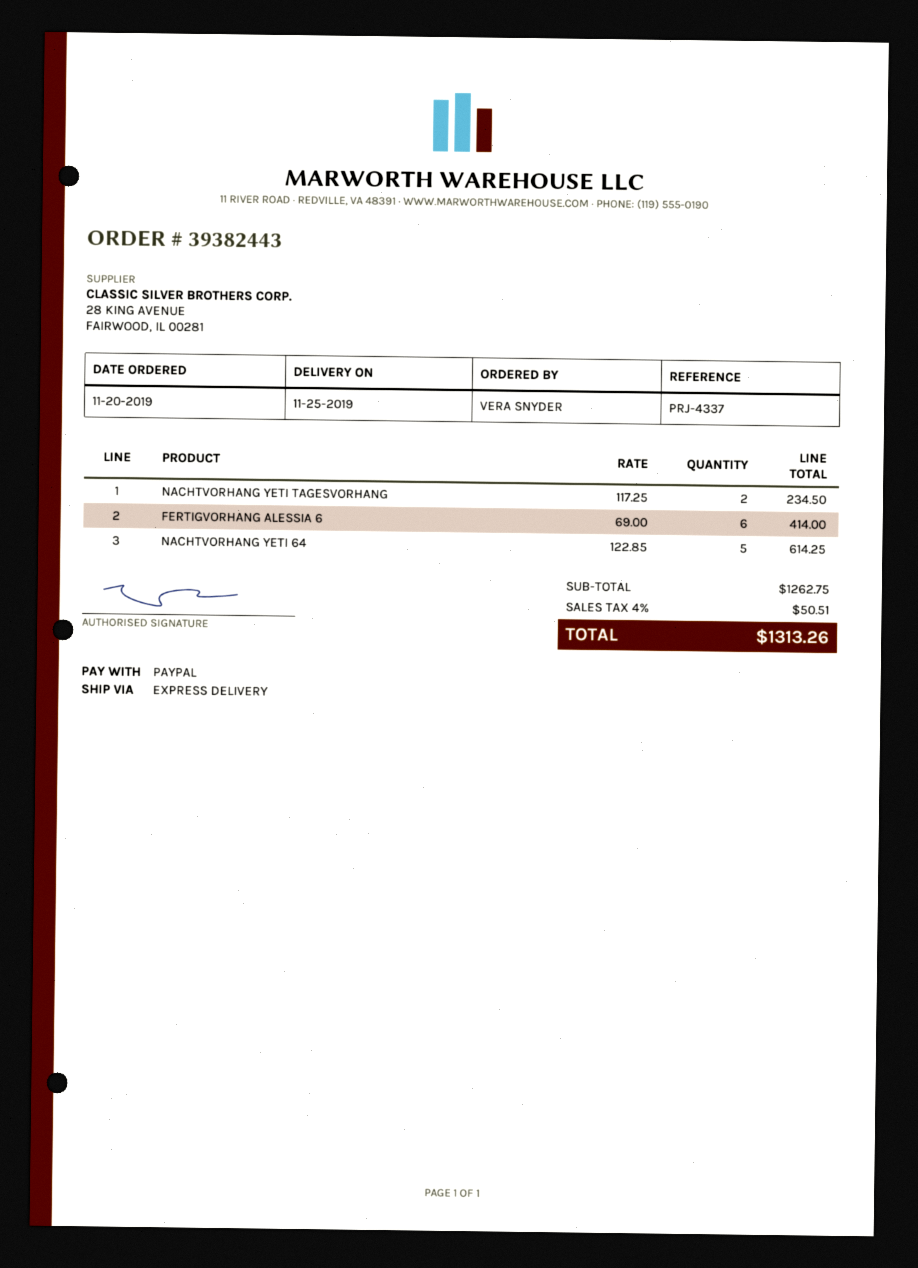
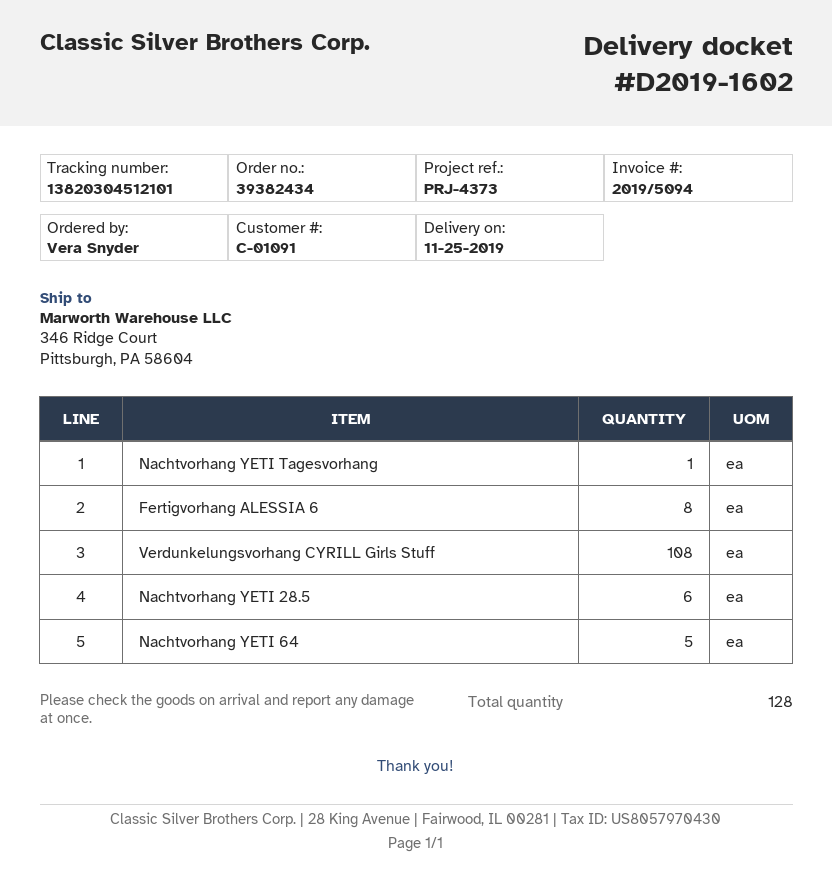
order number: 39382443 -> 39382434
reference: PRJ-4337 -> PRJ-4373
NACHTVORHANG YETI TAGESVORHANG: 2 -> 1
FERTIGVORHANG ALESSIA 6: 6 -> 8
Verdunkelungsvorhang CYRILL Girls Stuff: none -> 108
Nachtvorhang YETI 28.5: none -> 6

